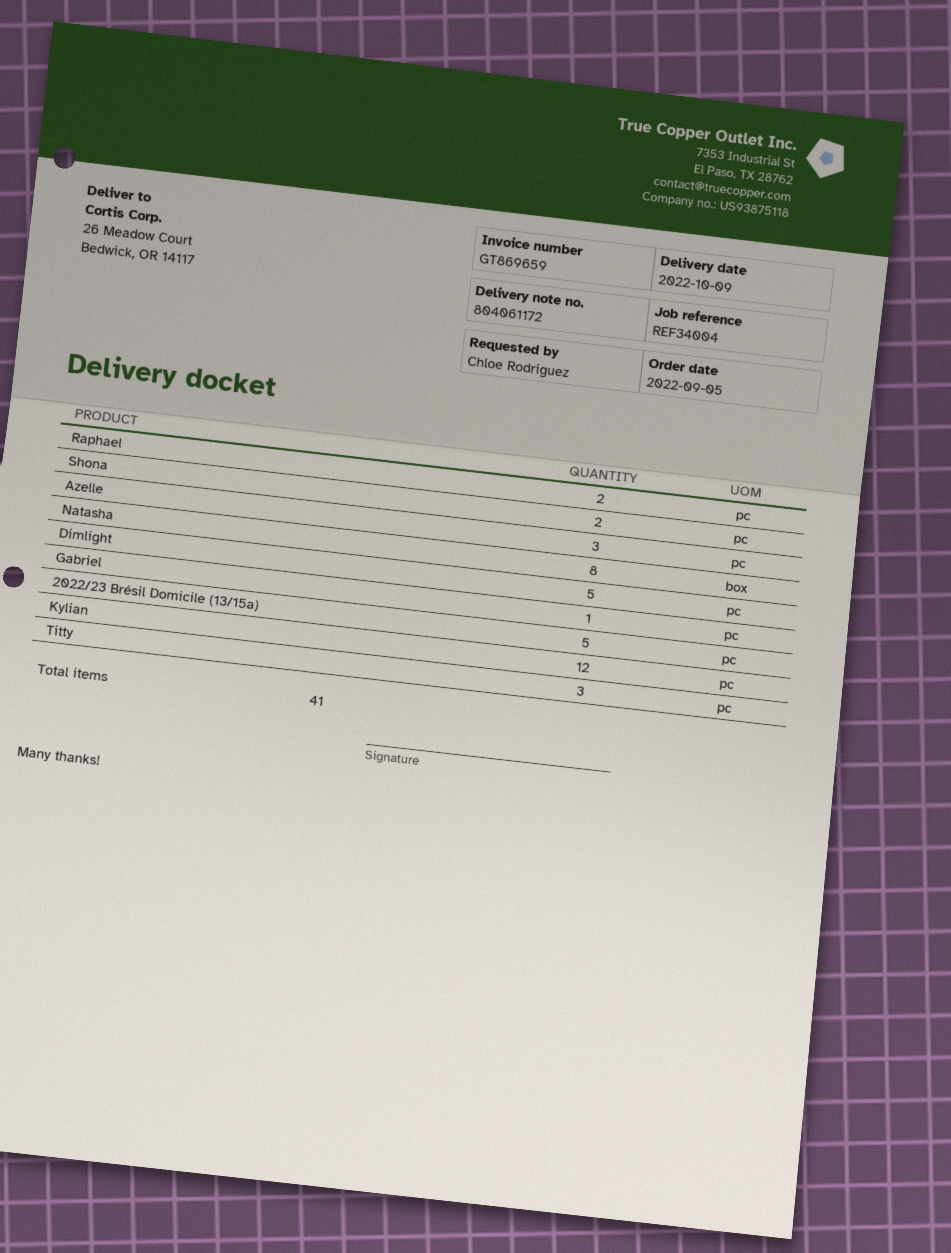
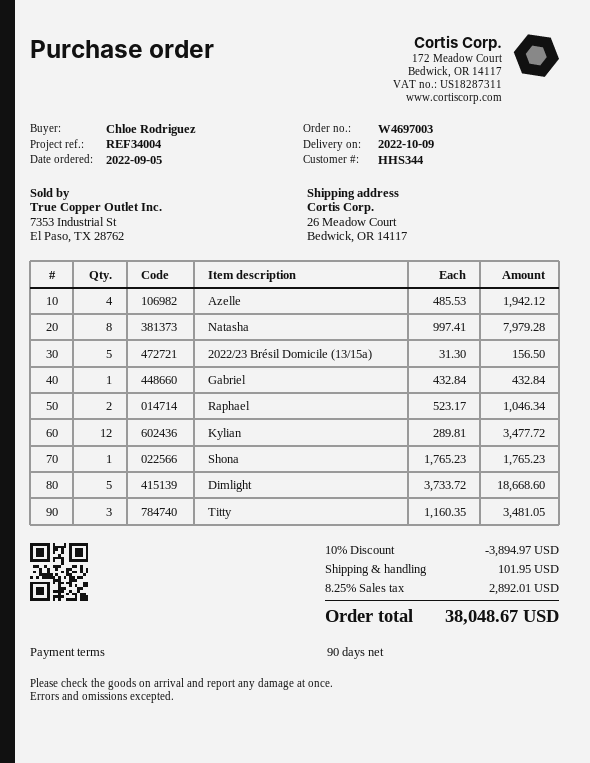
Shona: 2 -> 1
Azelle: 3 -> 4

